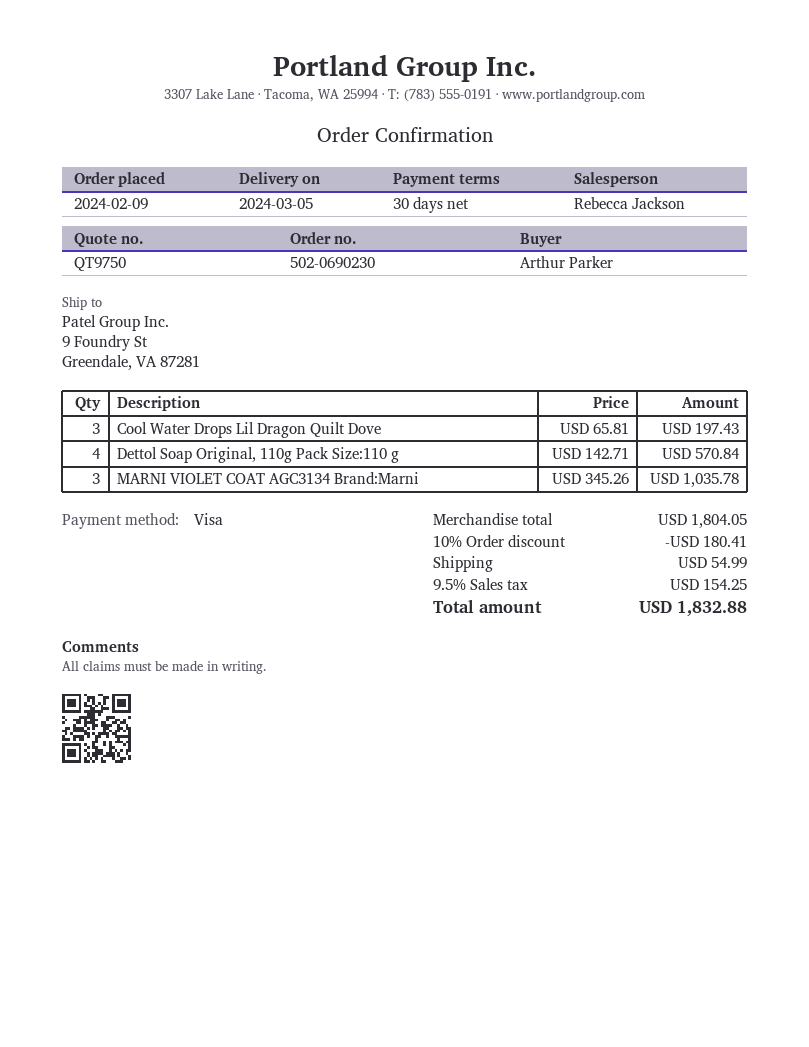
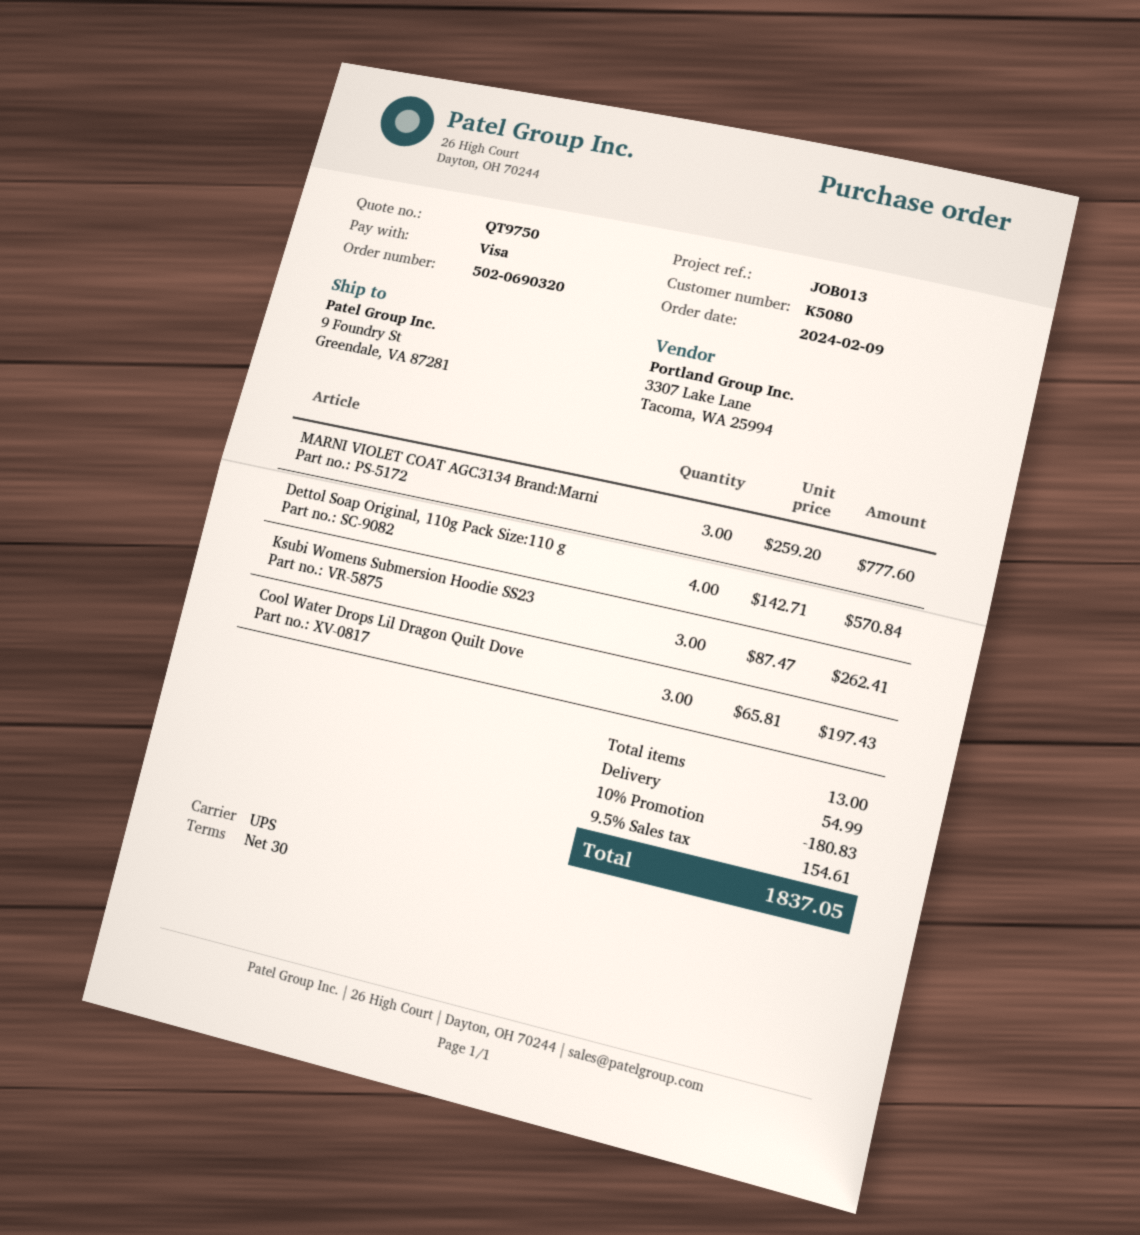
order number: 502-0690230 -> 502-0690320
MARNI VIOLET COAT AGC3134 Brand:Marni: 3 x 345.26 = 1035.78 -> 3 x 259.20 = 777.60
Ksubi Womens Submersion Hoodie SS23: none -> 3 x 87.47 = 262.41
discount: 10% = 180.41 -> 10% = 180.83
tax: 9.5% = 154.25 -> 9.5% = 154.61
total: 1832.88 -> 1837.05

